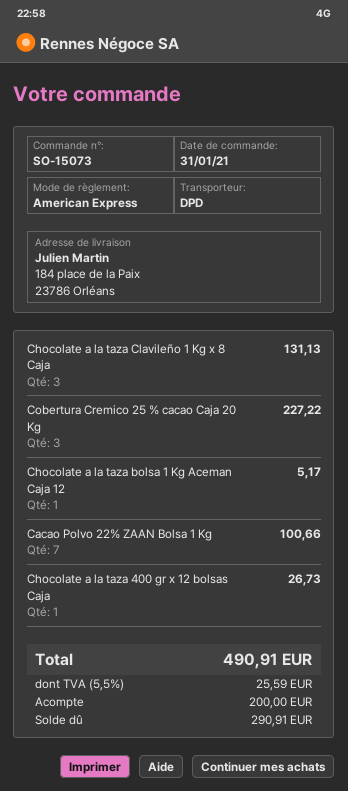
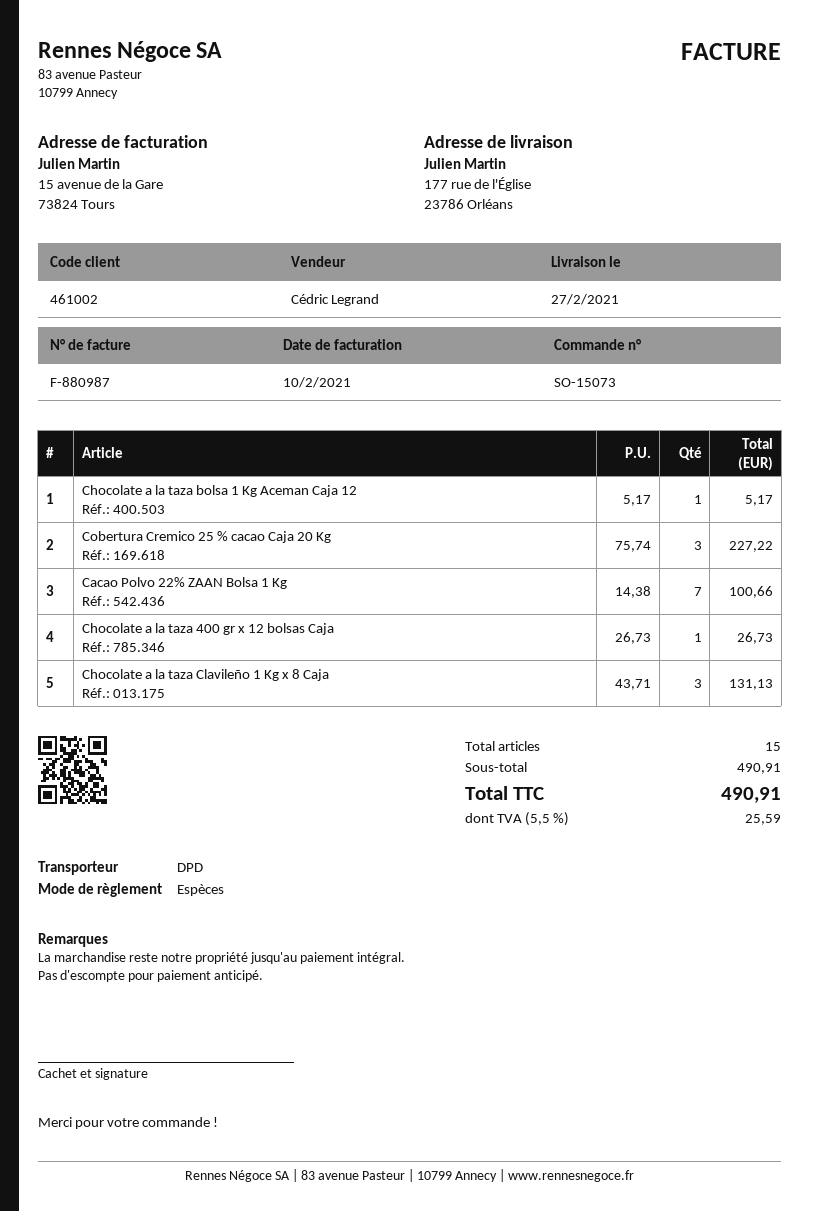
payment method: American Express -> cash
ship to: 184 place de la Paix, 23786 Orléans -> 177 rue de l'Église, 23786 Orléans

